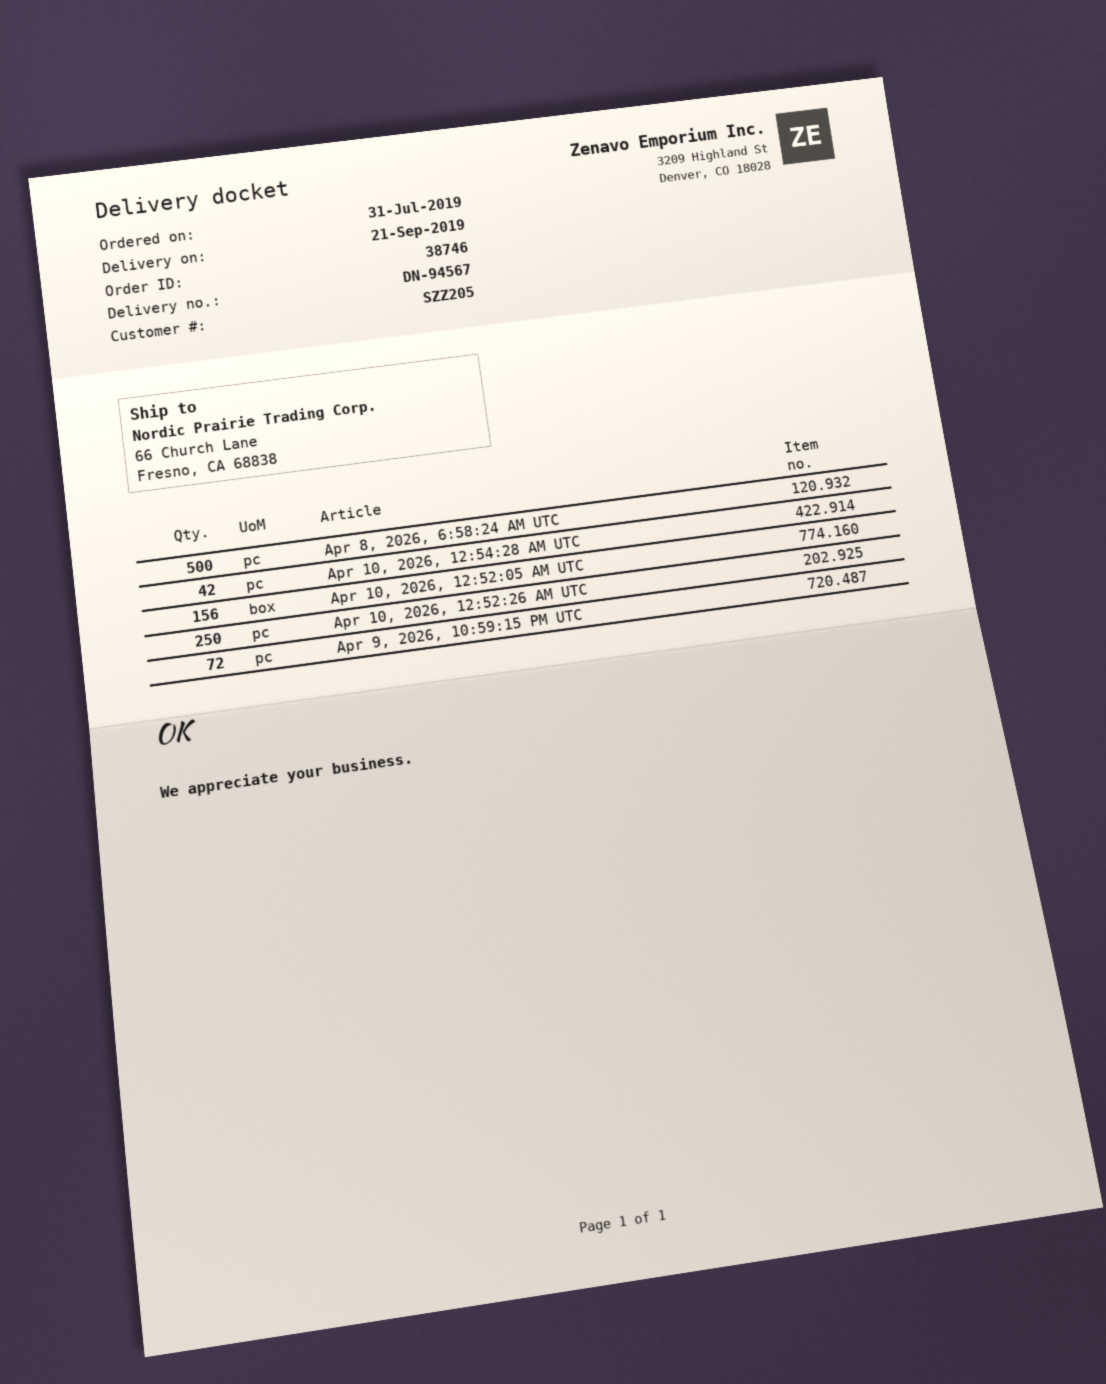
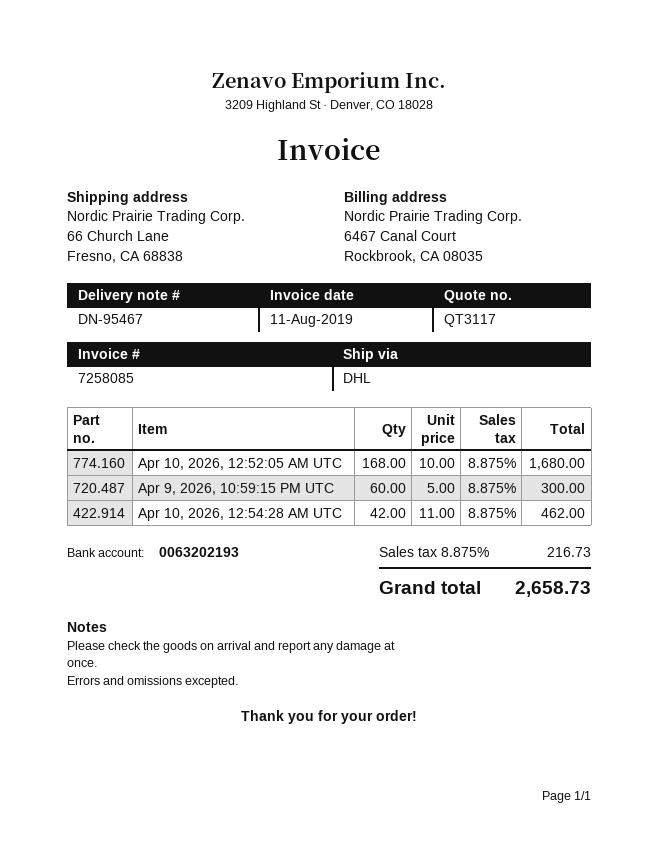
delivery note number: DN-94567 -> DN-95467
Apr 8, 2026, 6:58:24 AM UTC: 500 -> none
Apr 10, 2026, 12:52:05 AM UTC: 156 -> 168
Apr 10, 2026, 12:52:26 AM UTC: 250 -> none
Apr 9, 2026, 10:59:15 PM UTC: 72 -> 60

